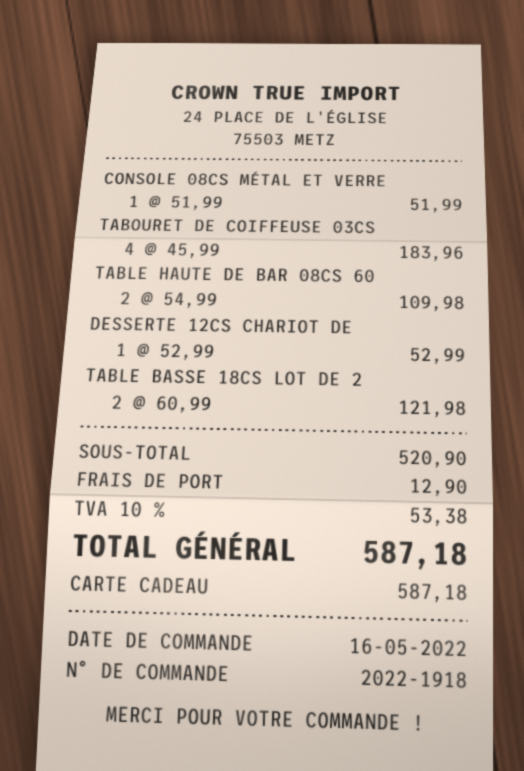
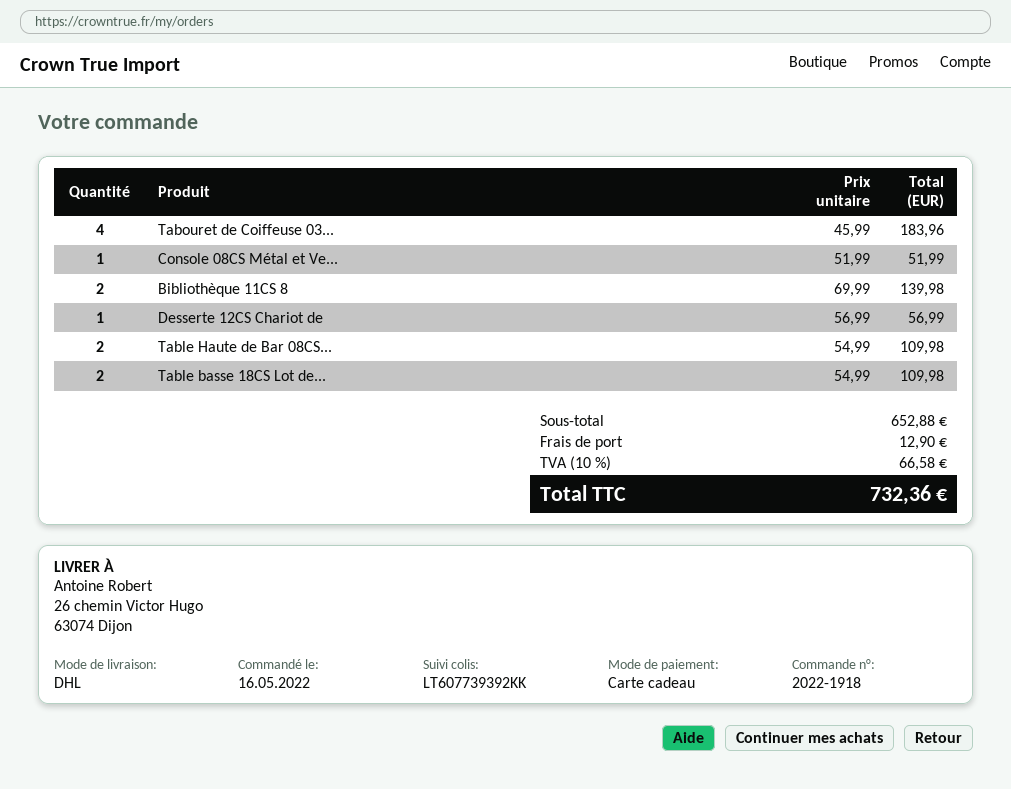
DESSERTE 12CS CHARIOT DE: 1 x 52.99 = 52.99 -> 1 x 56.99 = 56.99
TABLE BASSE 18CS LOT DE 2: 2 x 60.99 = 121.98 -> 2 x 54.99 = 109.98
Bibliothèque 11CS 8: none -> 2 x 69.99 = 139.98
subtotal: 520.90 -> 652.88
tax: 10% = 53.38 -> 10% = 66.58
total: 587.18 -> 732.36

